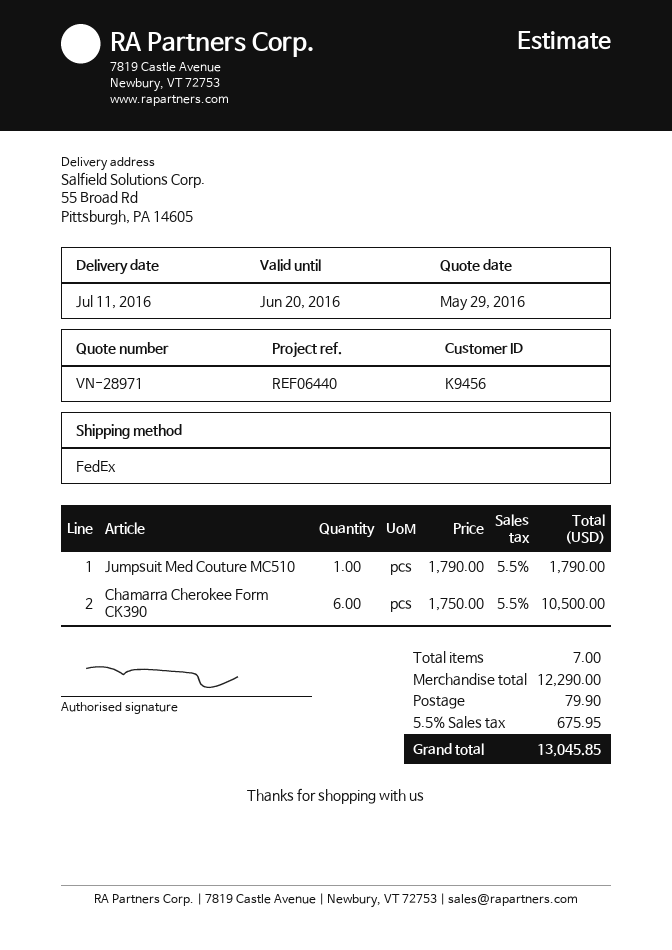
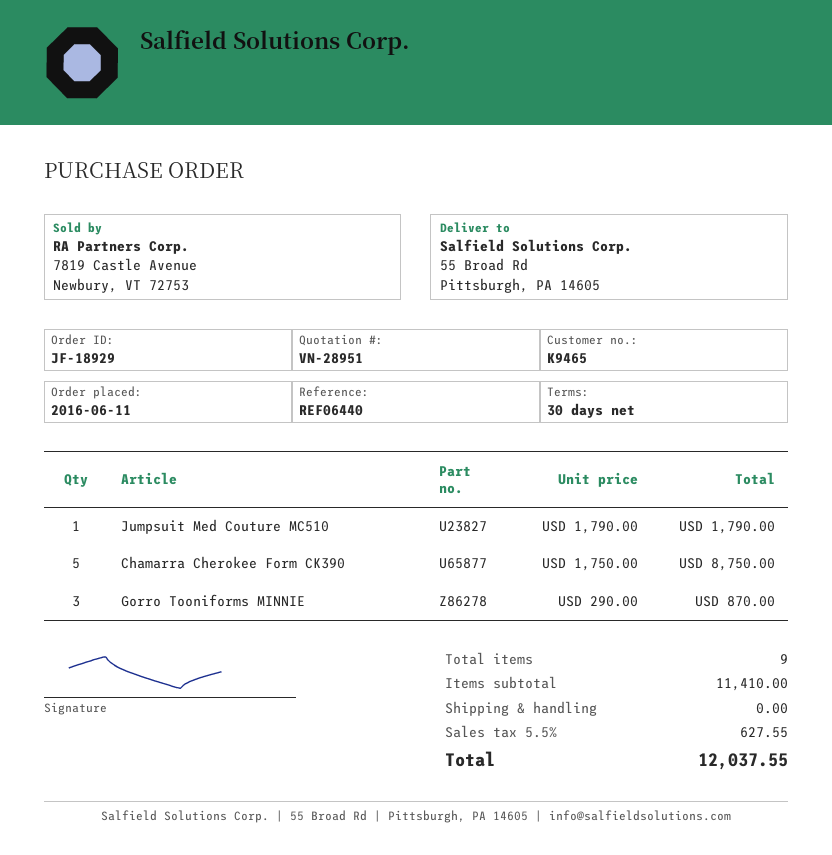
quote number: VN-28971 -> VN-28951
customer number: K9456 -> K9465
Chamarra Cherokee Form CK390: 6 x 1750.00 = 10500.00 -> 5 x 1750.00 = 8750.00
Gorro Tooniforms MINNIE: none -> 3 x 290.00 = 870.00
total quantity: 7 -> 9
subtotal: 12290.00 -> 11410.00
shipping: 79.90 -> 0.00
tax: 5.5% = 675.95 -> 5.5% = 627.55
total: 13045.85 -> 12037.55

